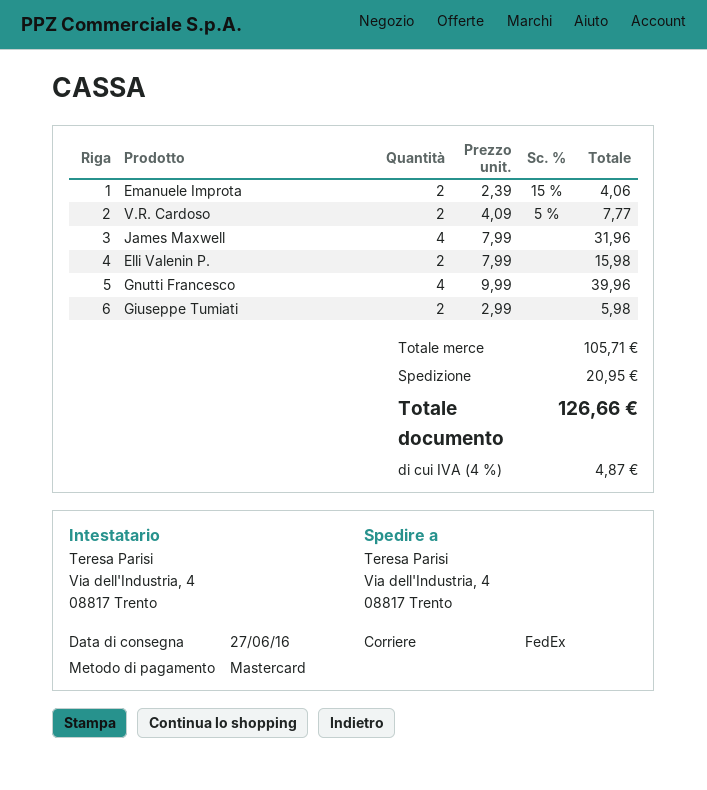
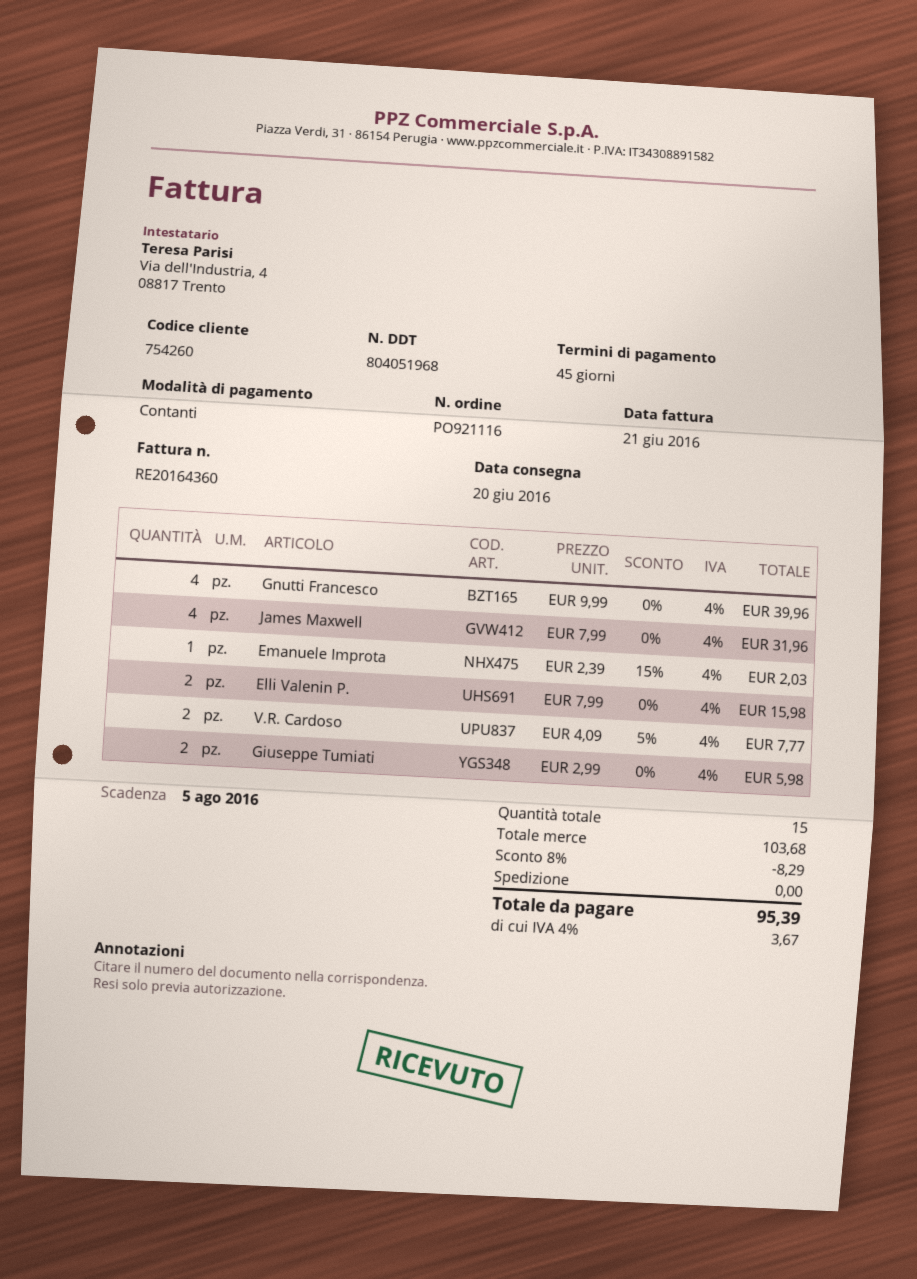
delivery date: 2016-06-27 -> 2016-06-20
payment method: Mastercard -> cash
Emanuele Improta: 2 x 2.39 - 15% = 4.06 -> 1 x 2.39 - 15% = 2.03
subtotal: 105.71 -> 103.68
discount: none -> 8% = 8.29
shipping: 20.95 -> 0.00
tax: 4% = 4.87 -> 4% = 3.67
total: 126.66 -> 95.39

